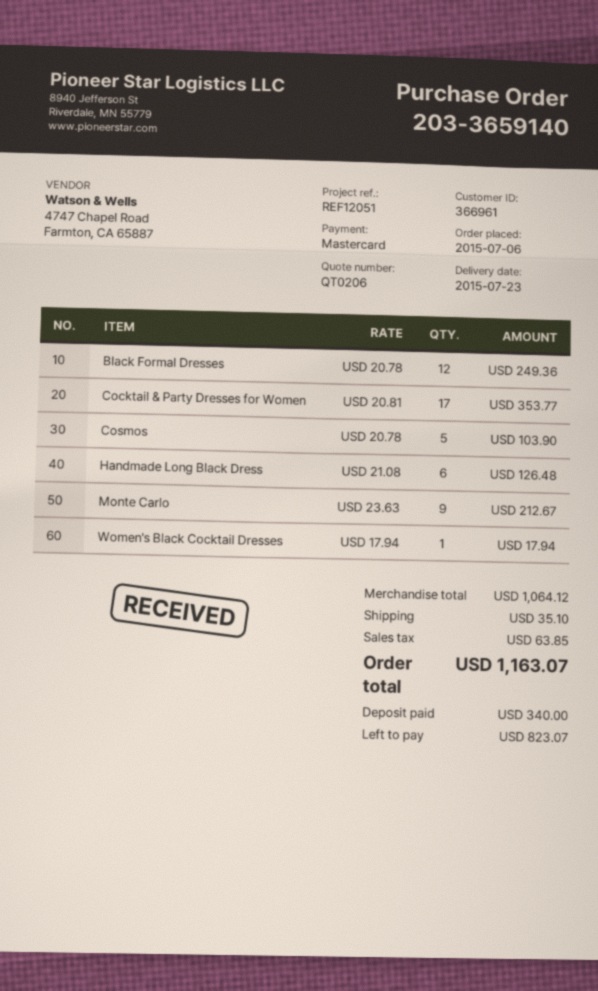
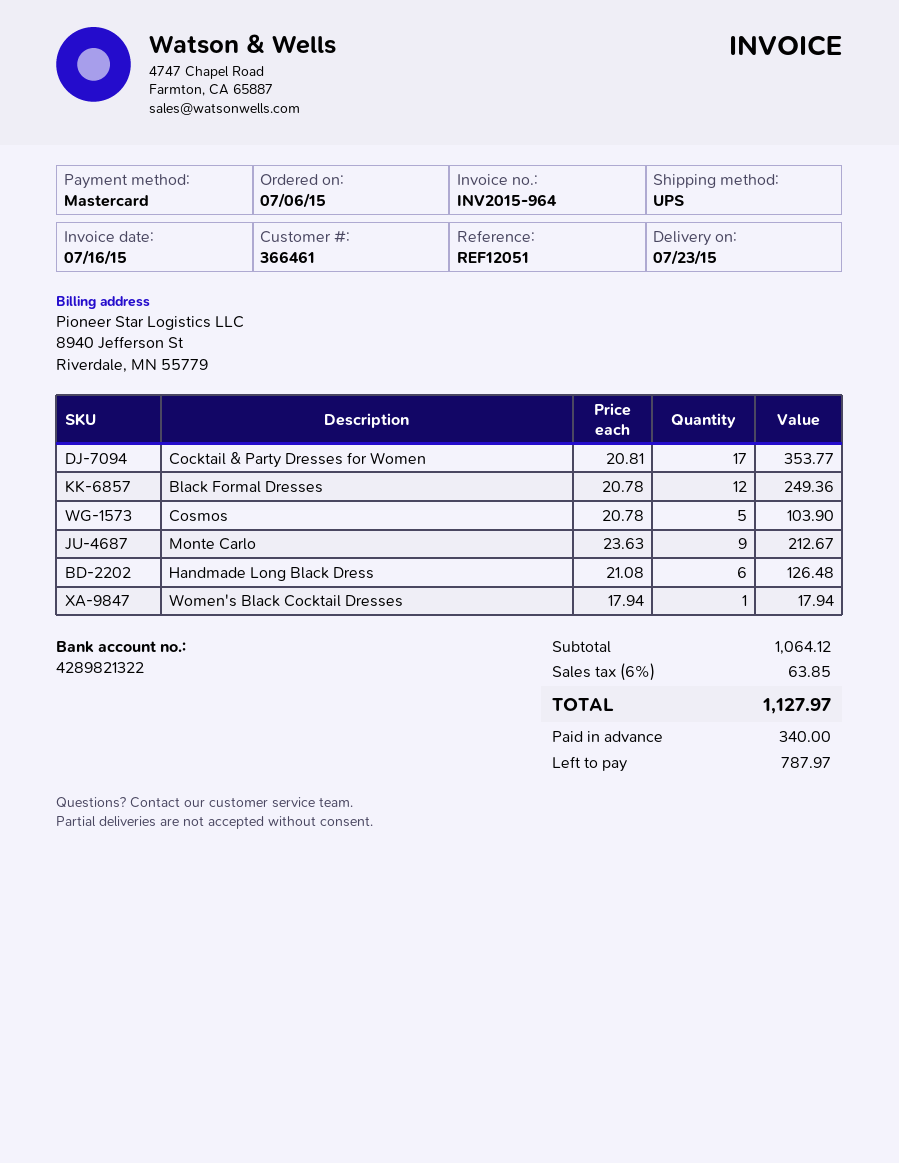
customer number: 366961 -> 366461
shipping: 35.10 -> none
total: 1163.07 -> 1127.97
balance: 823.07 -> 787.97

